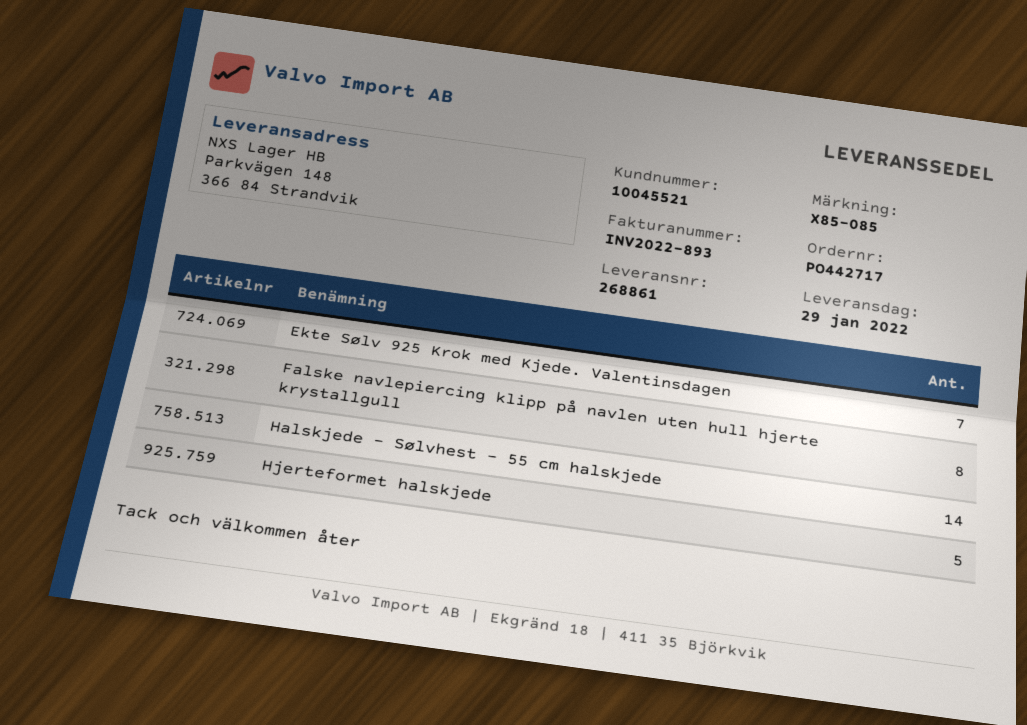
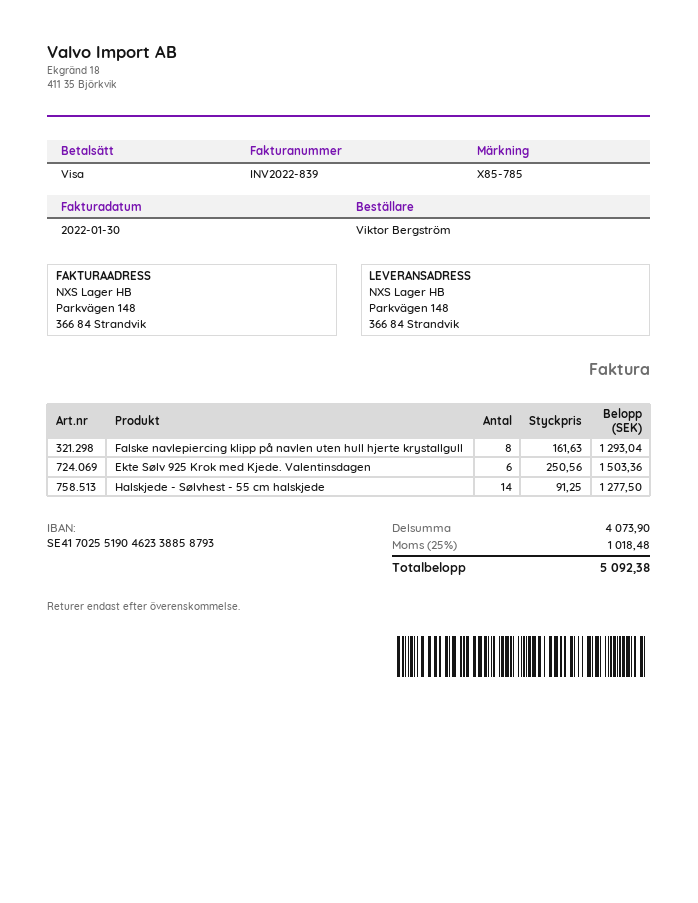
invoice number: INV2022-893 -> INV2022-839
reference: X85-085 -> X85-785
Ekte Sølv 925 Krok med Kjede. Valentinsdagen: 7 -> 6
Hjerteformet halskjede: 5 -> none

